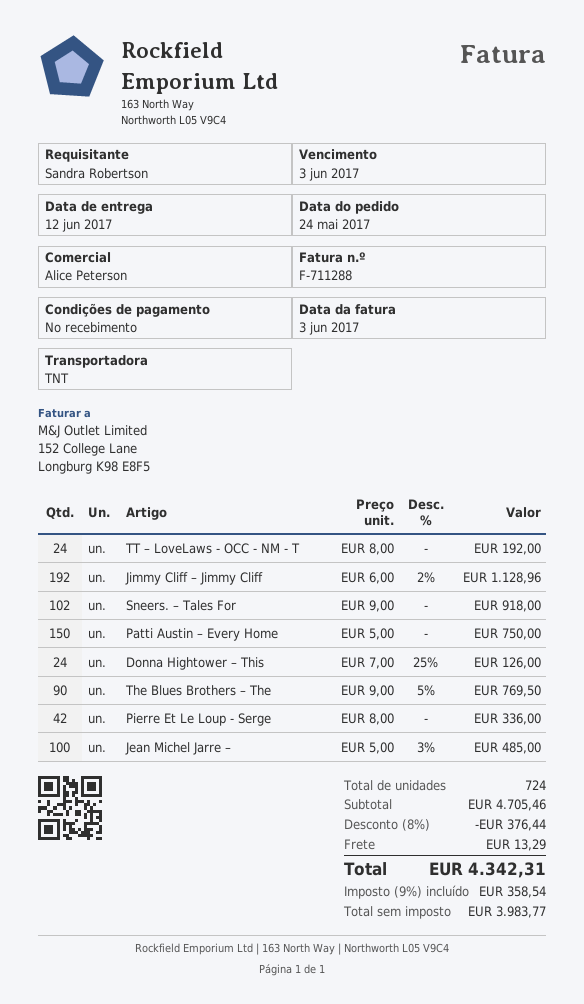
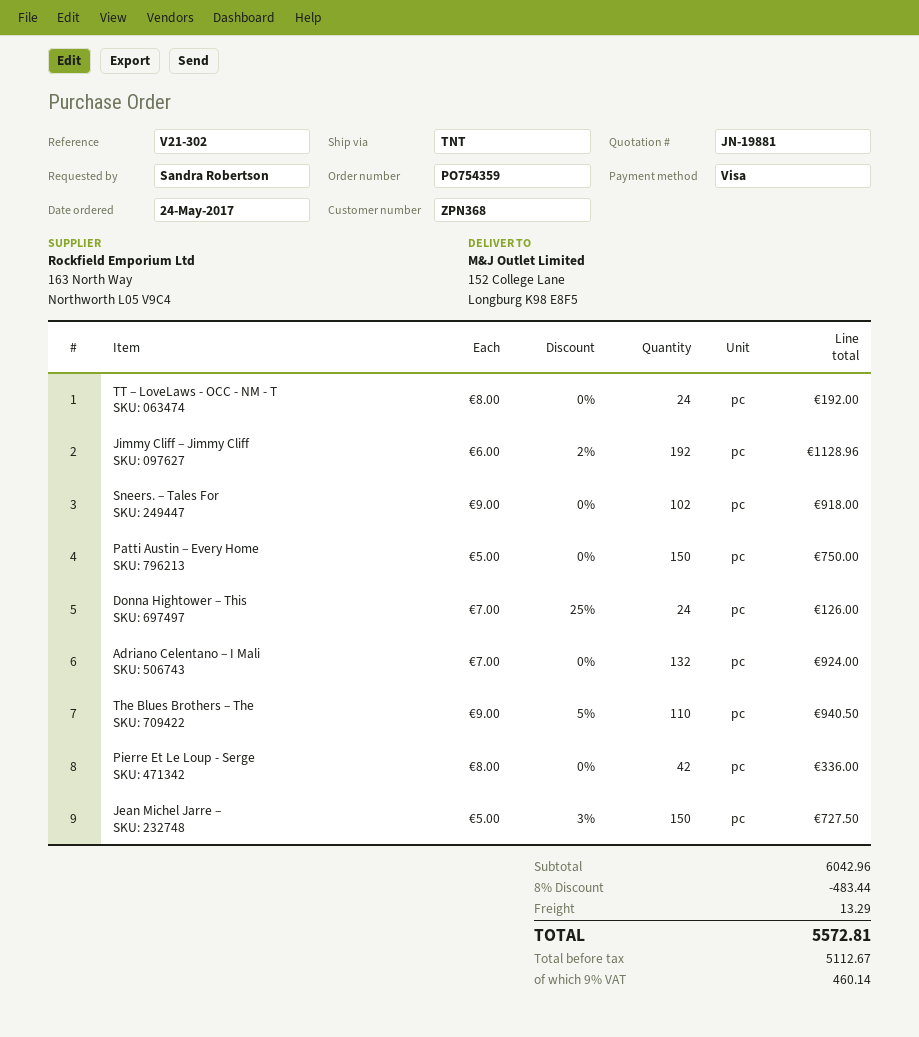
The Blues Brothers – The: 90 x 9.00 - 5% = 769.50 -> 110 x 9.00 - 5% = 940.50
Jean Michel Jarre –: 100 x 5.00 - 3% = 485.00 -> 150 x 5.00 - 3% = 727.50
Adriano Celentano – I Mali: none -> 132 x 7.00 = 924.00
subtotal: 4705.46 -> 6042.96
discount: 8% = 376.44 -> 8% = 483.44
net: 3983.77 -> 5112.67
tax: 9% = 358.54 -> 9% = 460.14
total: 4342.31 -> 5572.81

